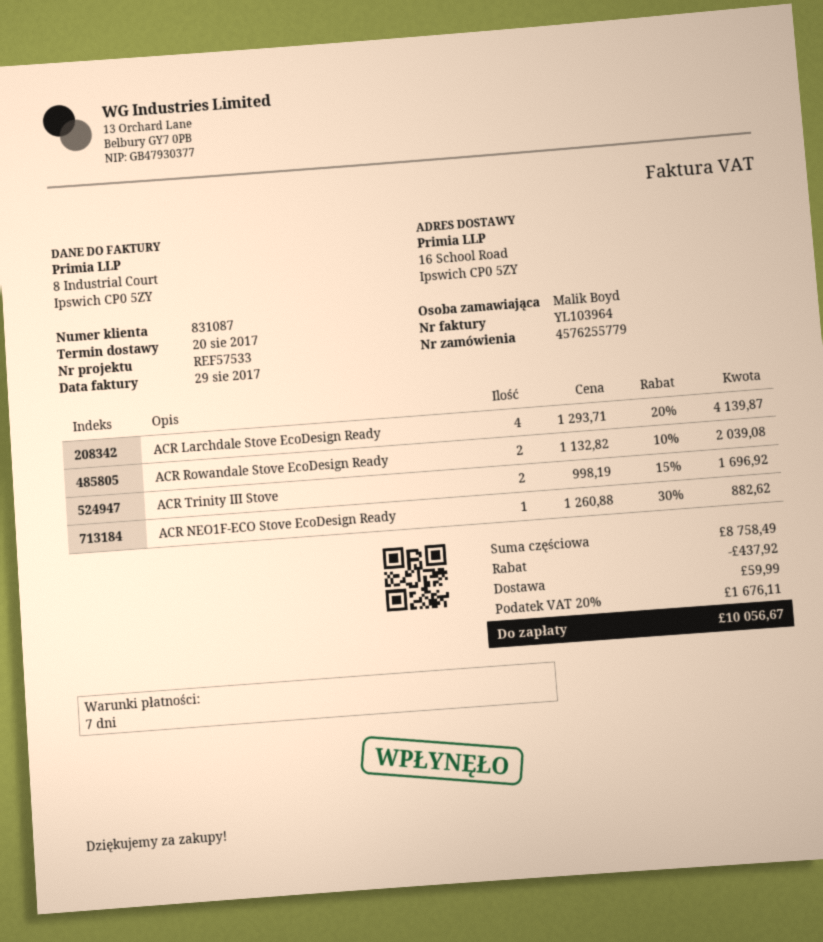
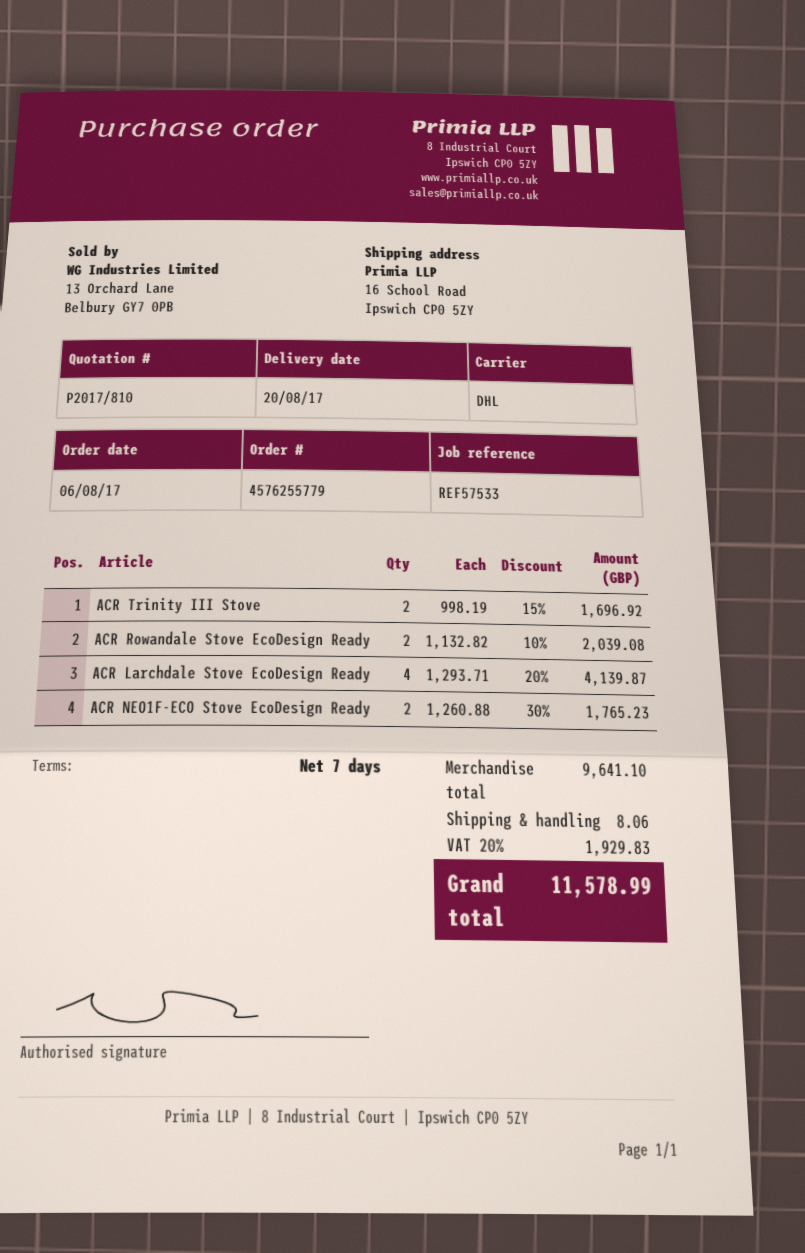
ACR NEO1F-ECO Stove EcoDesign Ready: 1 x 1260.88 - 30% = 882.62 -> 2 x 1260.88 - 30% = 1765.23
subtotal: 8758.49 -> 9641.10
discount: 437.92 -> none
shipping: 59.99 -> 8.06
tax: 20% = 1676.11 -> 20% = 1929.83
total: 10056.67 -> 11578.99

